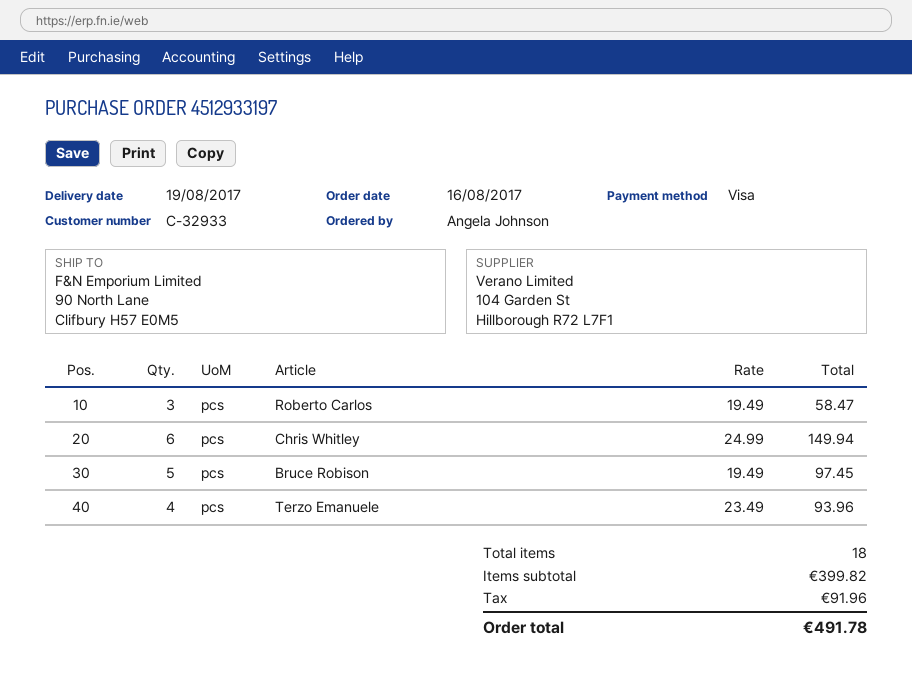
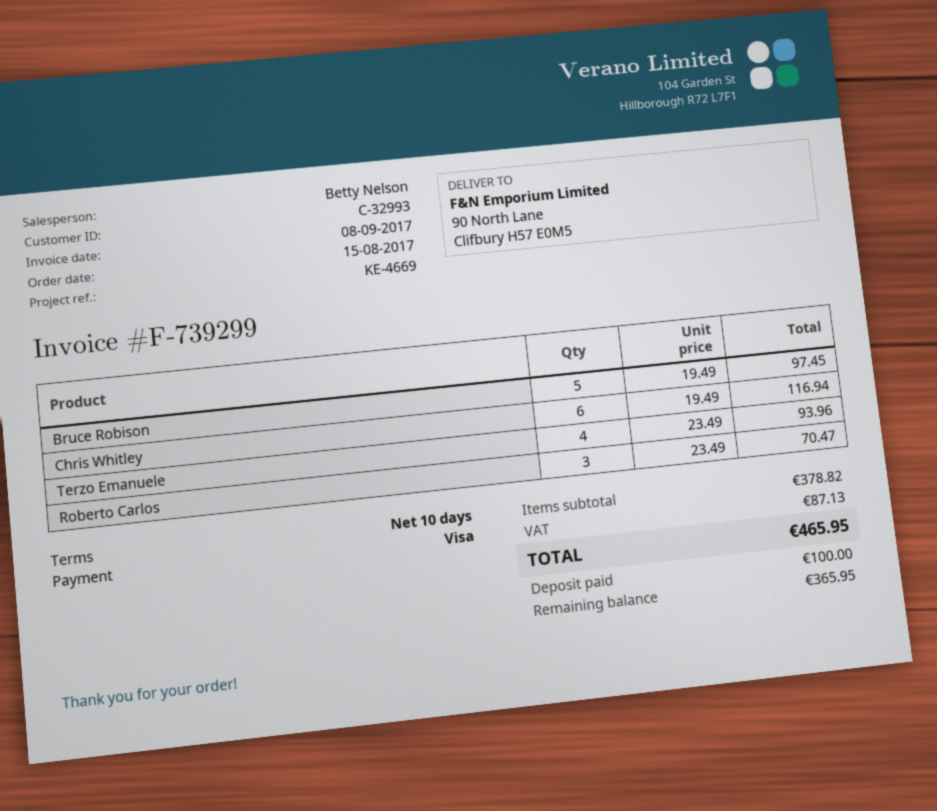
order date: 2017-08-16 -> 2017-08-15
customer number: C-32933 -> C-32993
Roberto Carlos: 3 x 19.49 = 58.47 -> 3 x 23.49 = 70.47
Chris Whitley: 6 x 24.99 = 149.94 -> 6 x 19.49 = 116.94
subtotal: 399.82 -> 378.82
tax: 91.96 -> 87.13
total: 491.78 -> 465.95

